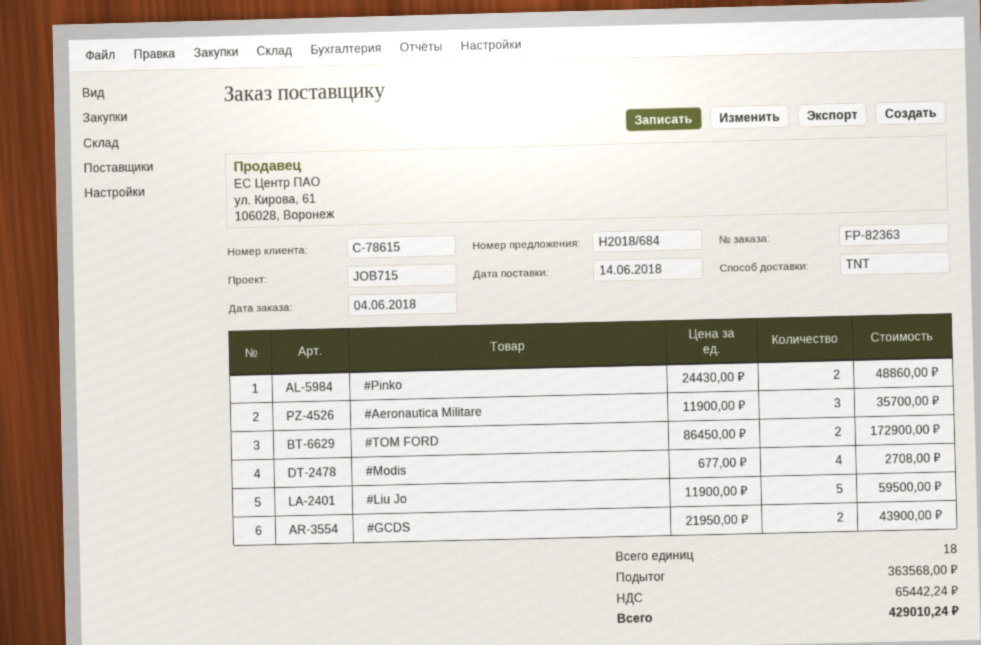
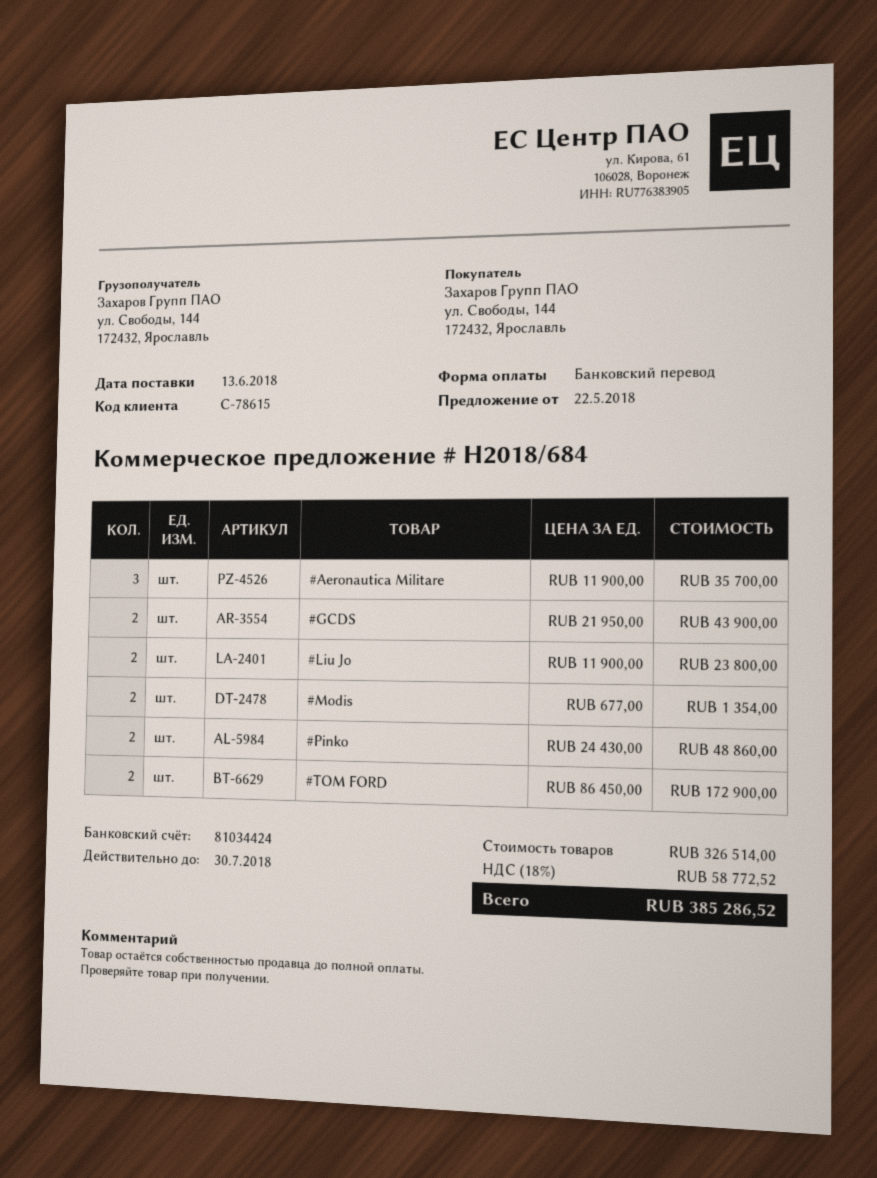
delivery date: 2018-06-14 -> 2018-06-13
#Modis: 4 x 677.00 = 2708.00 -> 2 x 677.00 = 1354.00
#Liu Jo: 5 x 11900.00 = 59500.00 -> 2 x 11900.00 = 23800.00
subtotal: 363568.00 -> 326514.00
tax: 65442.24 -> 58772.52
total: 429010.24 -> 385286.52

